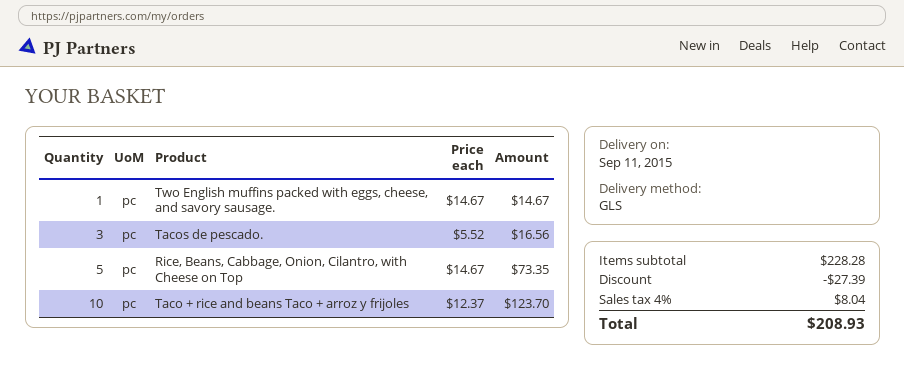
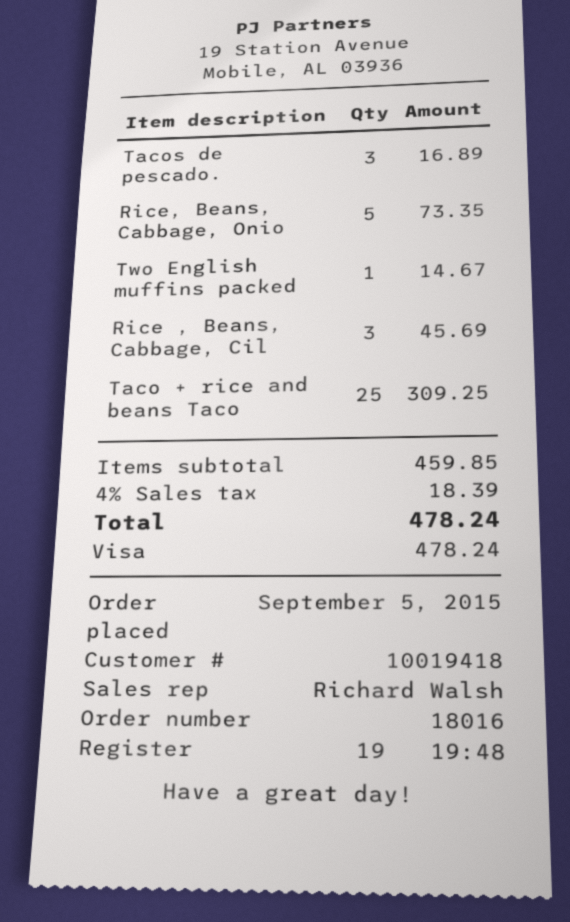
Tacos de pescado.: 3 for 16.56 -> 3 for 16.89
Taco + rice and beans Taco + arroz y frijoles: 10 for 123.70 -> 25 for 309.25
Rice , Beans, Cabbage, Cil: none -> 3 for 45.69
subtotal: 228.28 -> 459.85
discount: 27.39 -> none
tax: 4% = 8.04 -> 4% = 18.39
total: 208.93 -> 478.24

